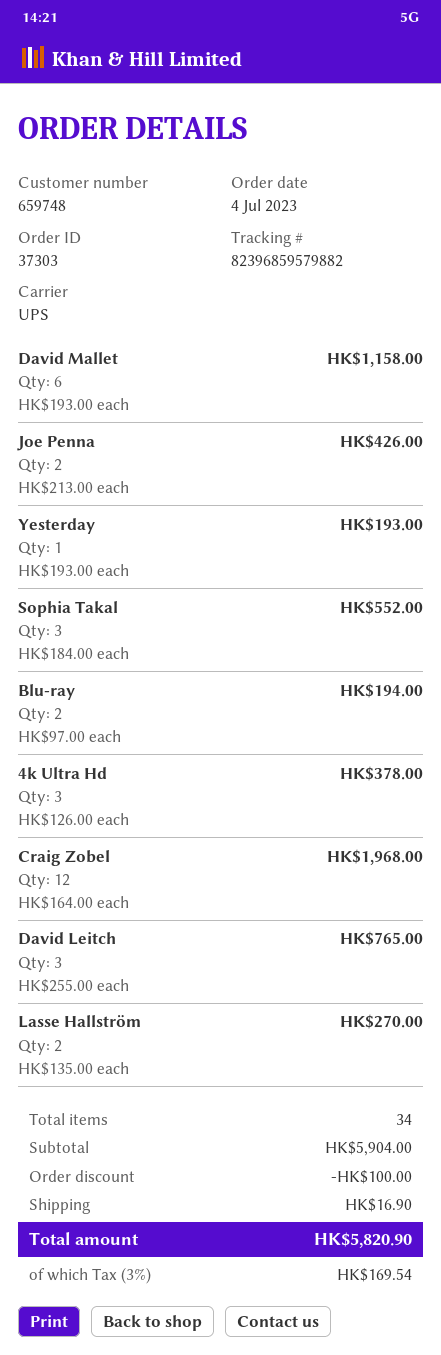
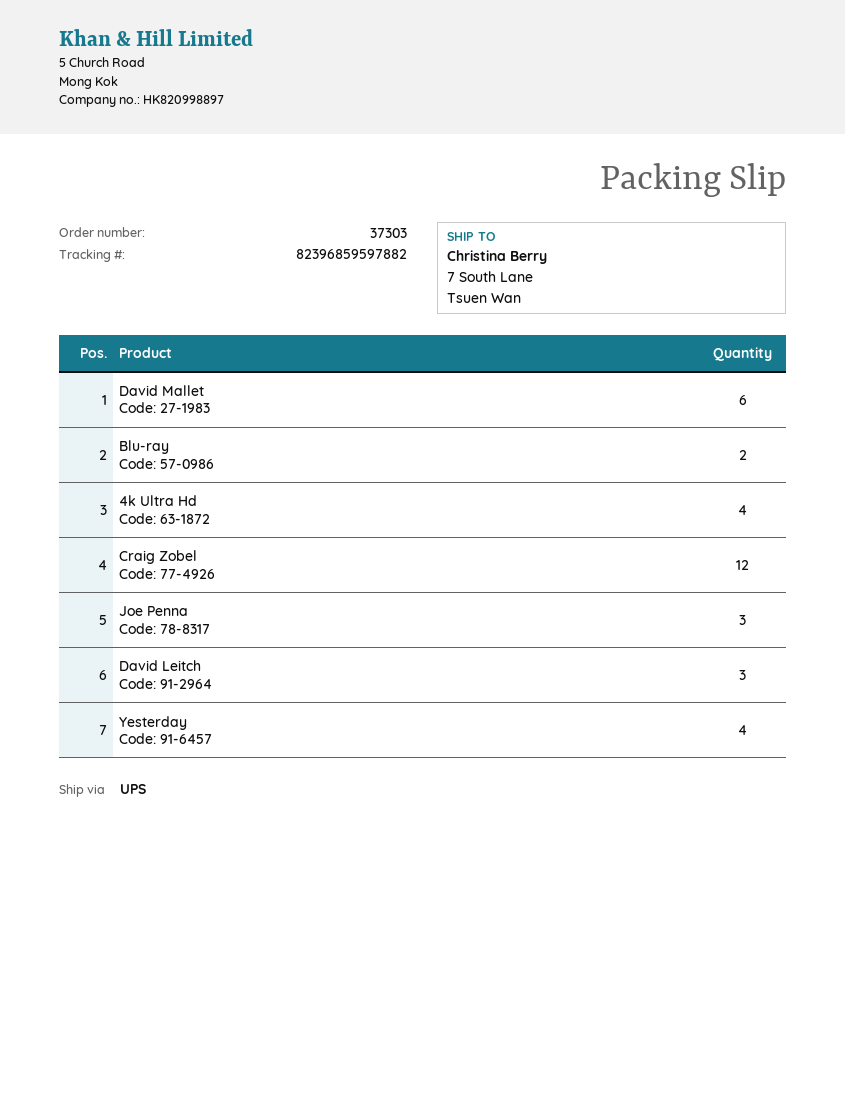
tracking number: 82396859579882 -> 82396859597882
Joe Penna: 2 -> 3
Yesterday: 1 -> 4
Sophia Takal: 3 -> none
4k Ultra Hd: 3 -> 4
Lasse Hallström: 2 -> none

